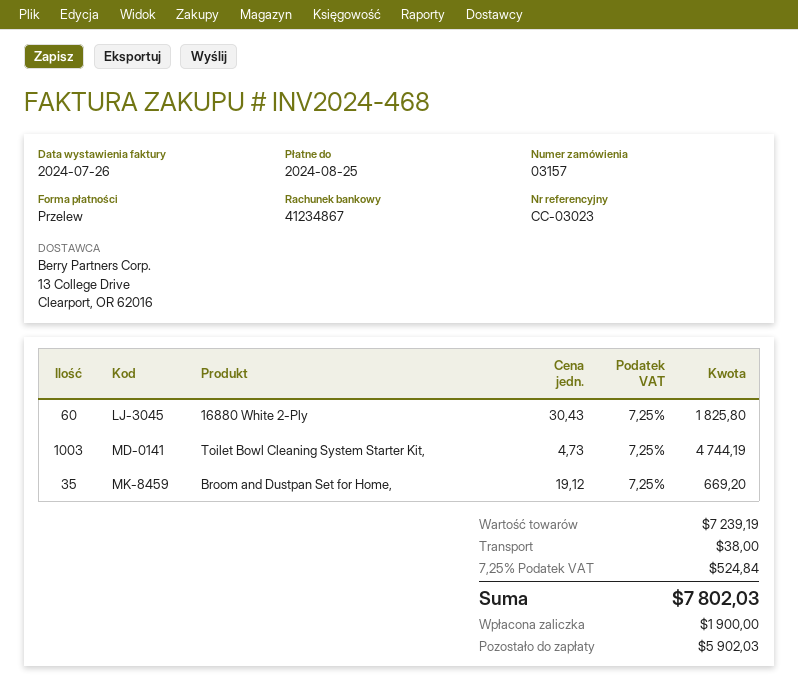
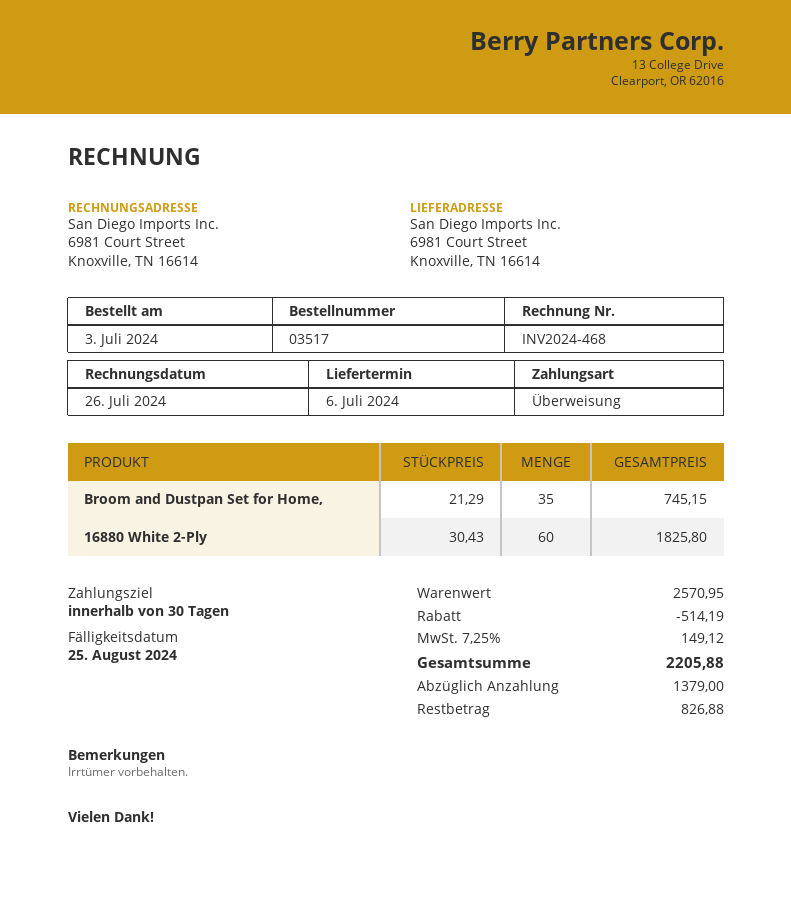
order number: 03157 -> 03517
Toilet Bowl Cleaning System Starter Kit,: 1003 x 4.73 = 4744.19 -> none
Broom and Dustpan Set for Home,: 35 x 19.12 = 669.20 -> 35 x 21.29 = 745.15
subtotal: 7239.19 -> 2570.95
discount: none -> 514.19
shipping: 38.00 -> none
tax: 7.25% = 524.84 -> 7.25% = 149.12
total: 7802.03 -> 2205.88
deposit: 1900.00 -> 1379.00
balance: 5902.03 -> 826.88

